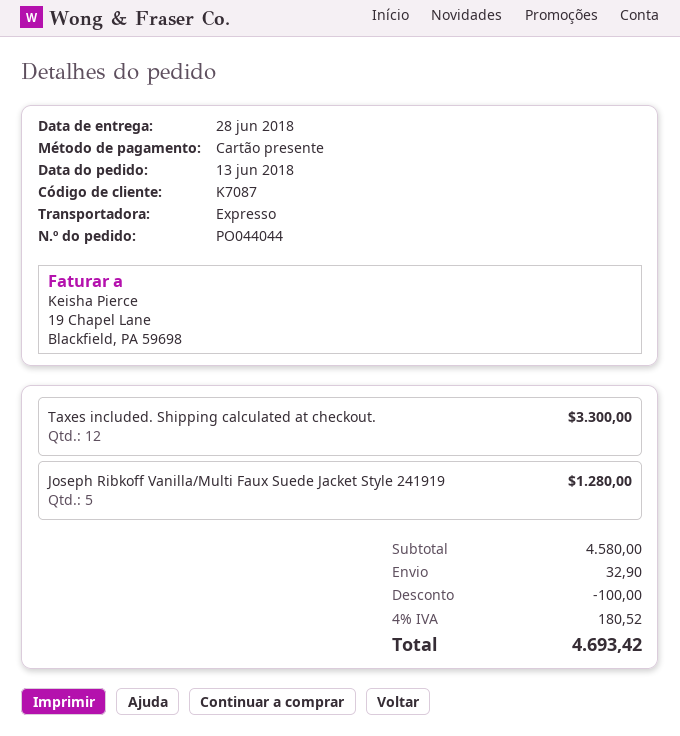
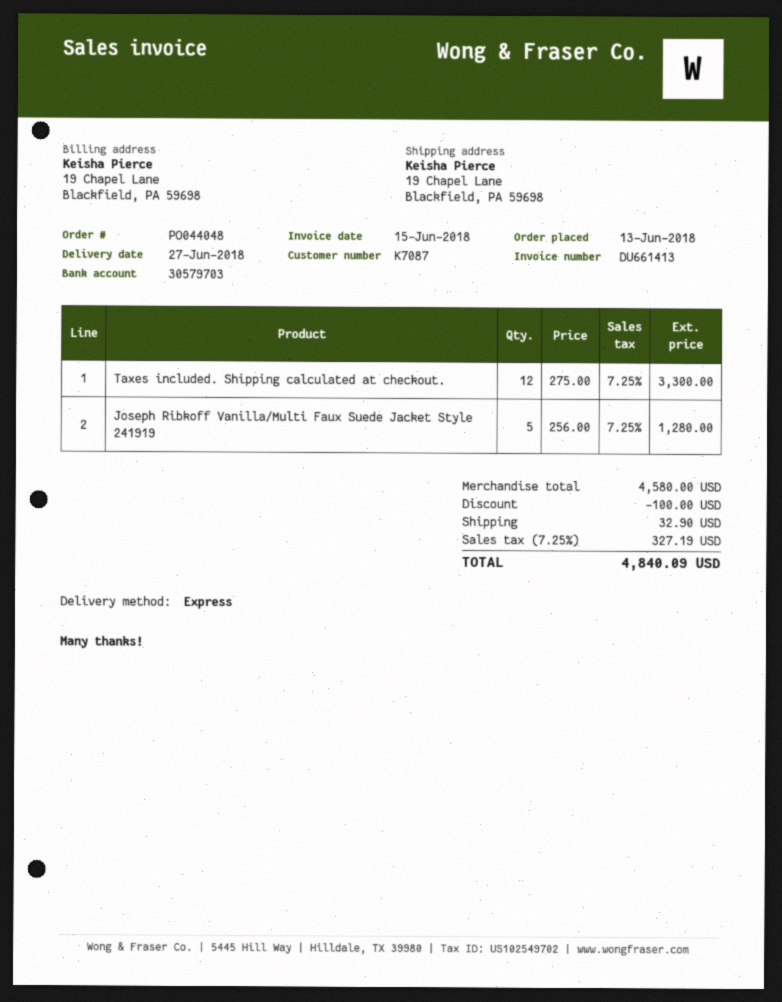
order number: PO044044 -> PO044048
delivery date: 2018-06-28 -> 2018-06-27
tax: 4% = 180.52 -> 7.25% = 327.19
total: 4693.42 -> 4840.09

